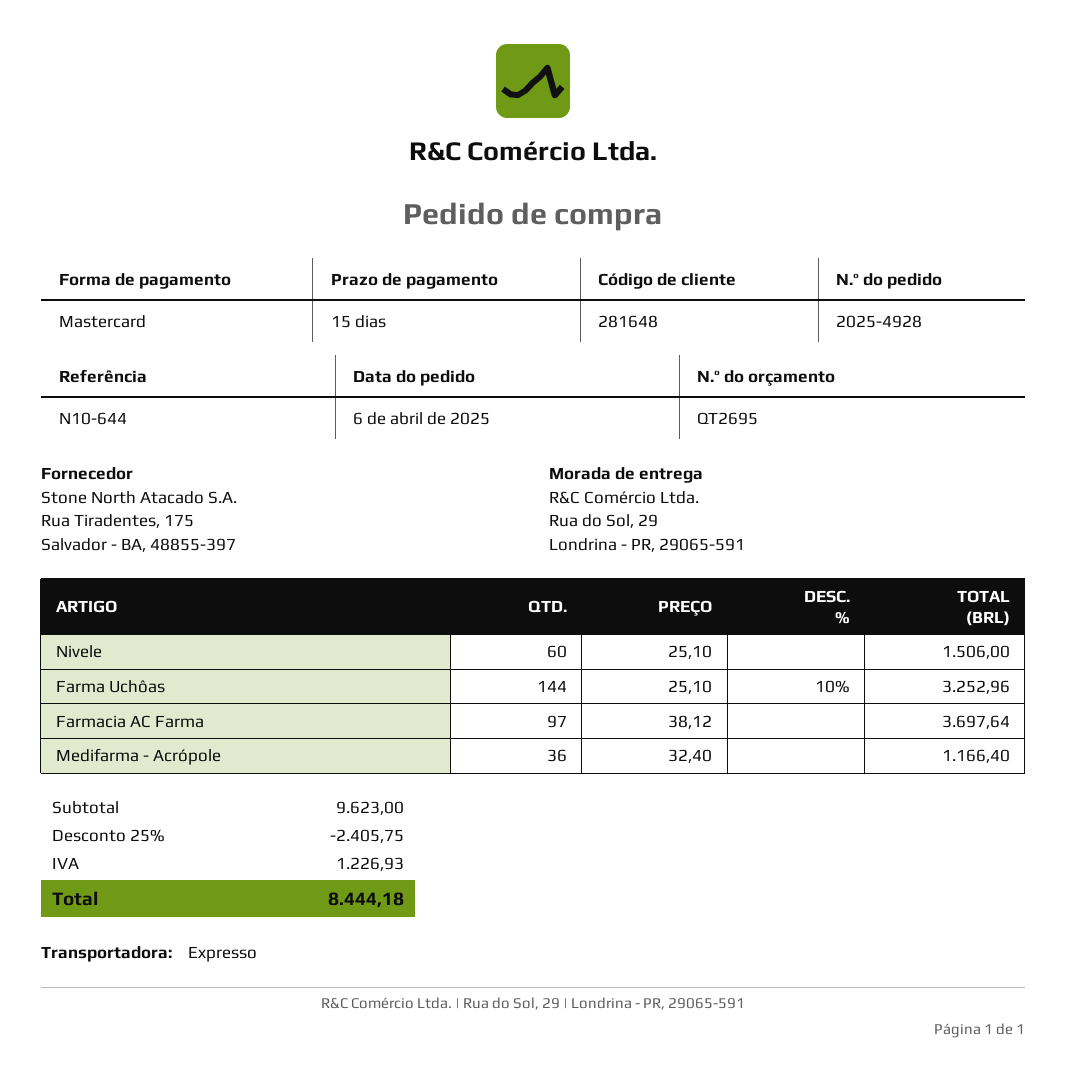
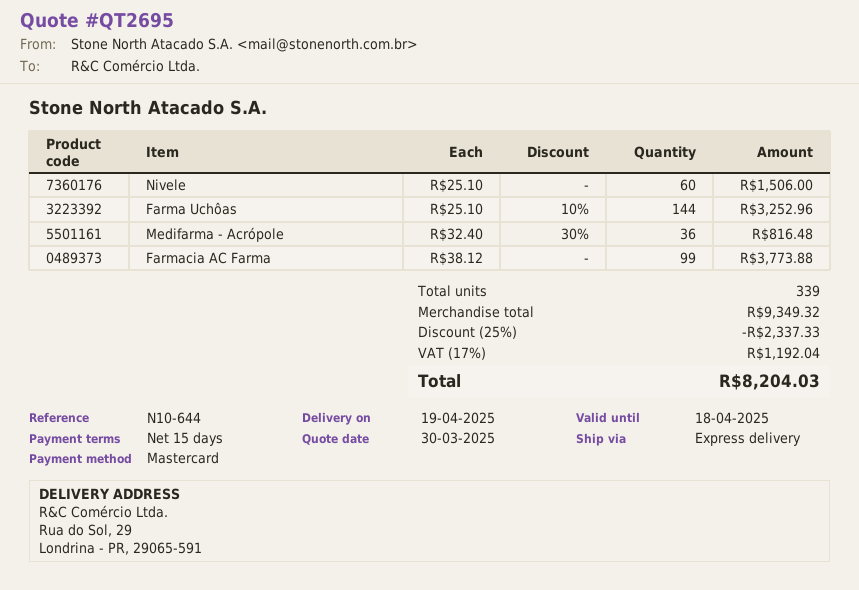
Farmacia AC Farma: 97 x 38.12 = 3697.64 -> 99 x 38.12 = 3773.88
Medifarma - Acrópole: 36 x 32.40 = 1166.40 -> 36 x 32.40 - 30% = 816.48
subtotal: 9623.00 -> 9349.32
discount: 25% = 2405.75 -> 25% = 2337.33
tax: 1226.93 -> 1192.04
total: 8444.18 -> 8204.03

